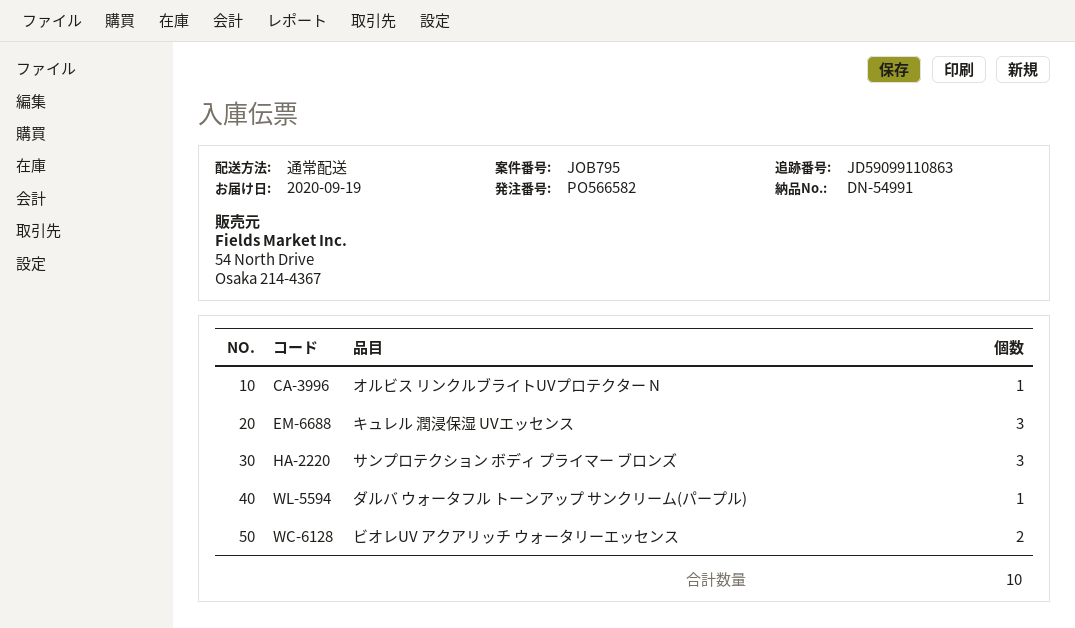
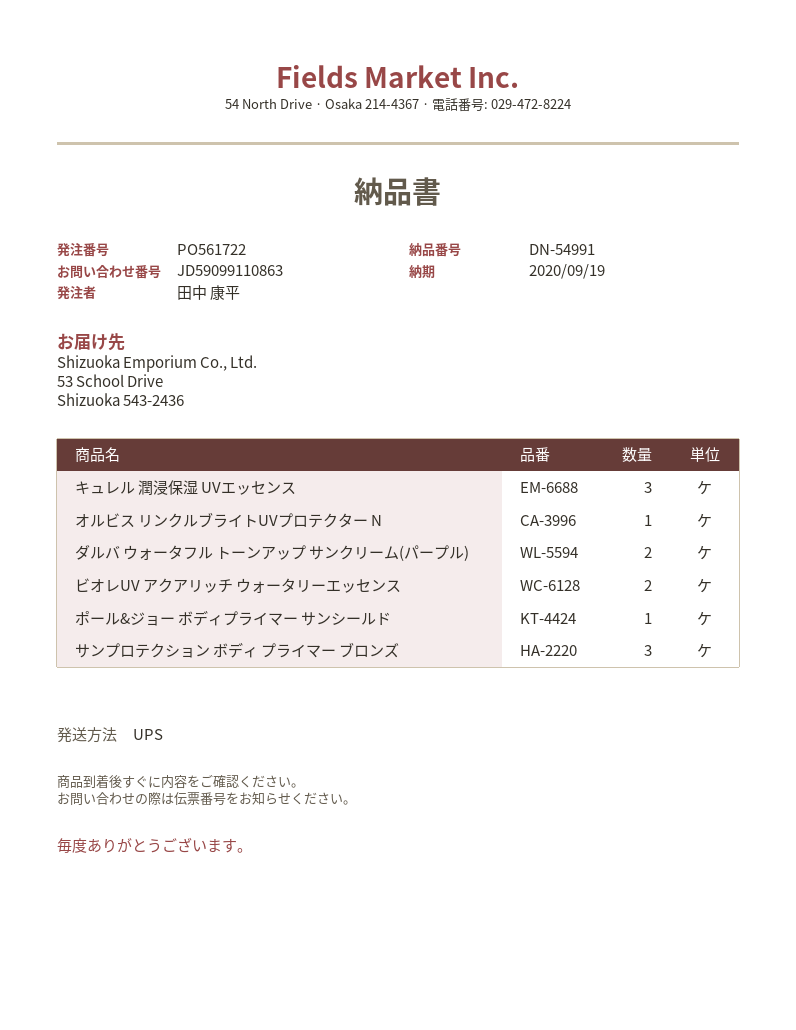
order number: PO566582 -> PO561722
shipping method: standard -> UPS
ダルバ ウォータフル トーンアップ サンクリーム(パープル): 1 -> 2
ポール&ジョー ボディプライマー サンシールド: none -> 1

